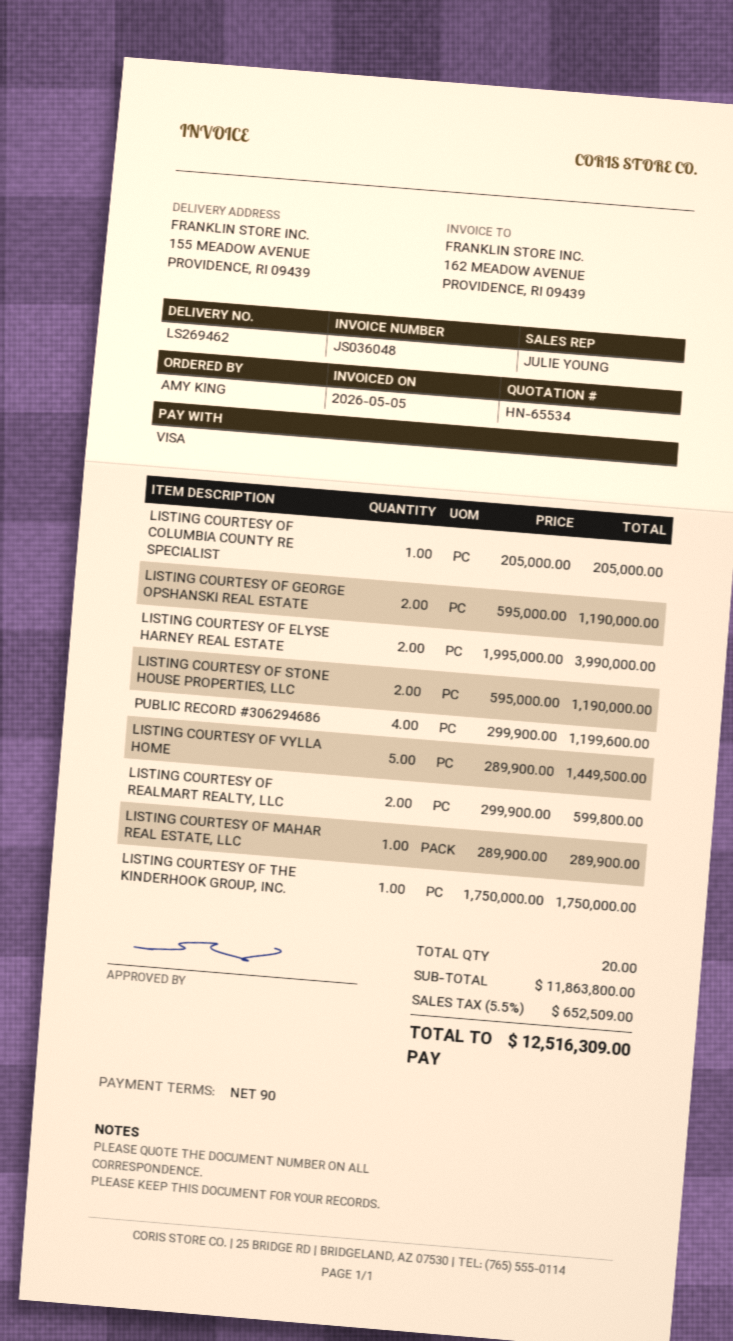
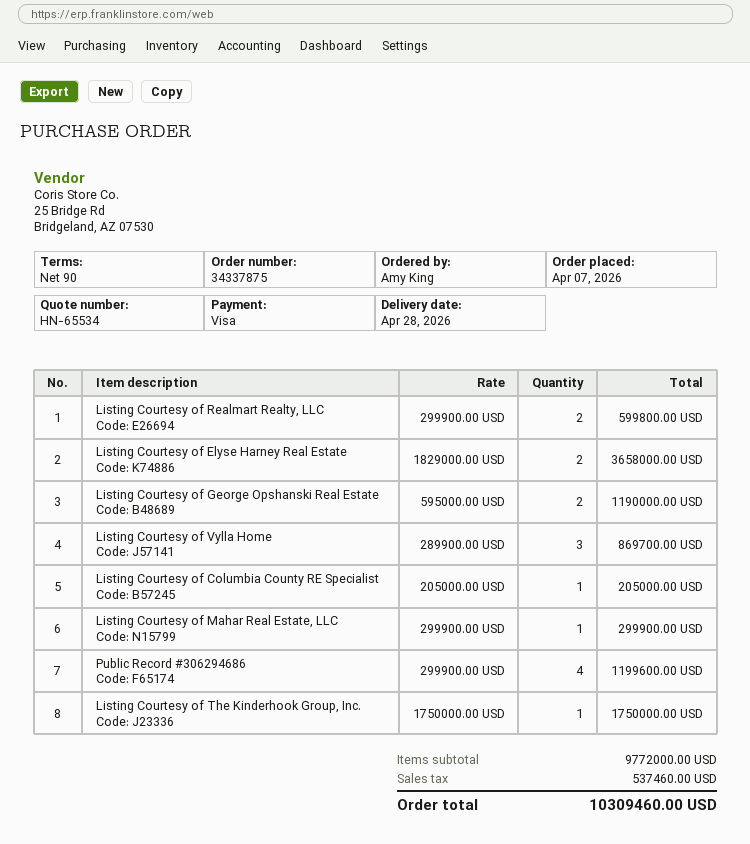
LISTING COURTESY OF ELYSE HARNEY REAL ESTATE: 2 x 1995000.00 = 3990000.00 -> 2 x 1829000.00 = 3658000.00
LISTING COURTESY OF STONE HOUSE PROPERTIES, LLC: 2 x 595000.00 = 1190000.00 -> none
LISTING COURTESY OF VYLLA HOME: 5 x 289900.00 = 1449500.00 -> 3 x 289900.00 = 869700.00
LISTING COURTESY OF MAHAR REAL ESTATE, LLC: 1 x 289900.00 = 289900.00 -> 1 x 299900.00 = 299900.00
subtotal: 11863800.00 -> 9772000.00
tax: 652509.00 -> 537460.00
total: 12516309.00 -> 10309460.00

